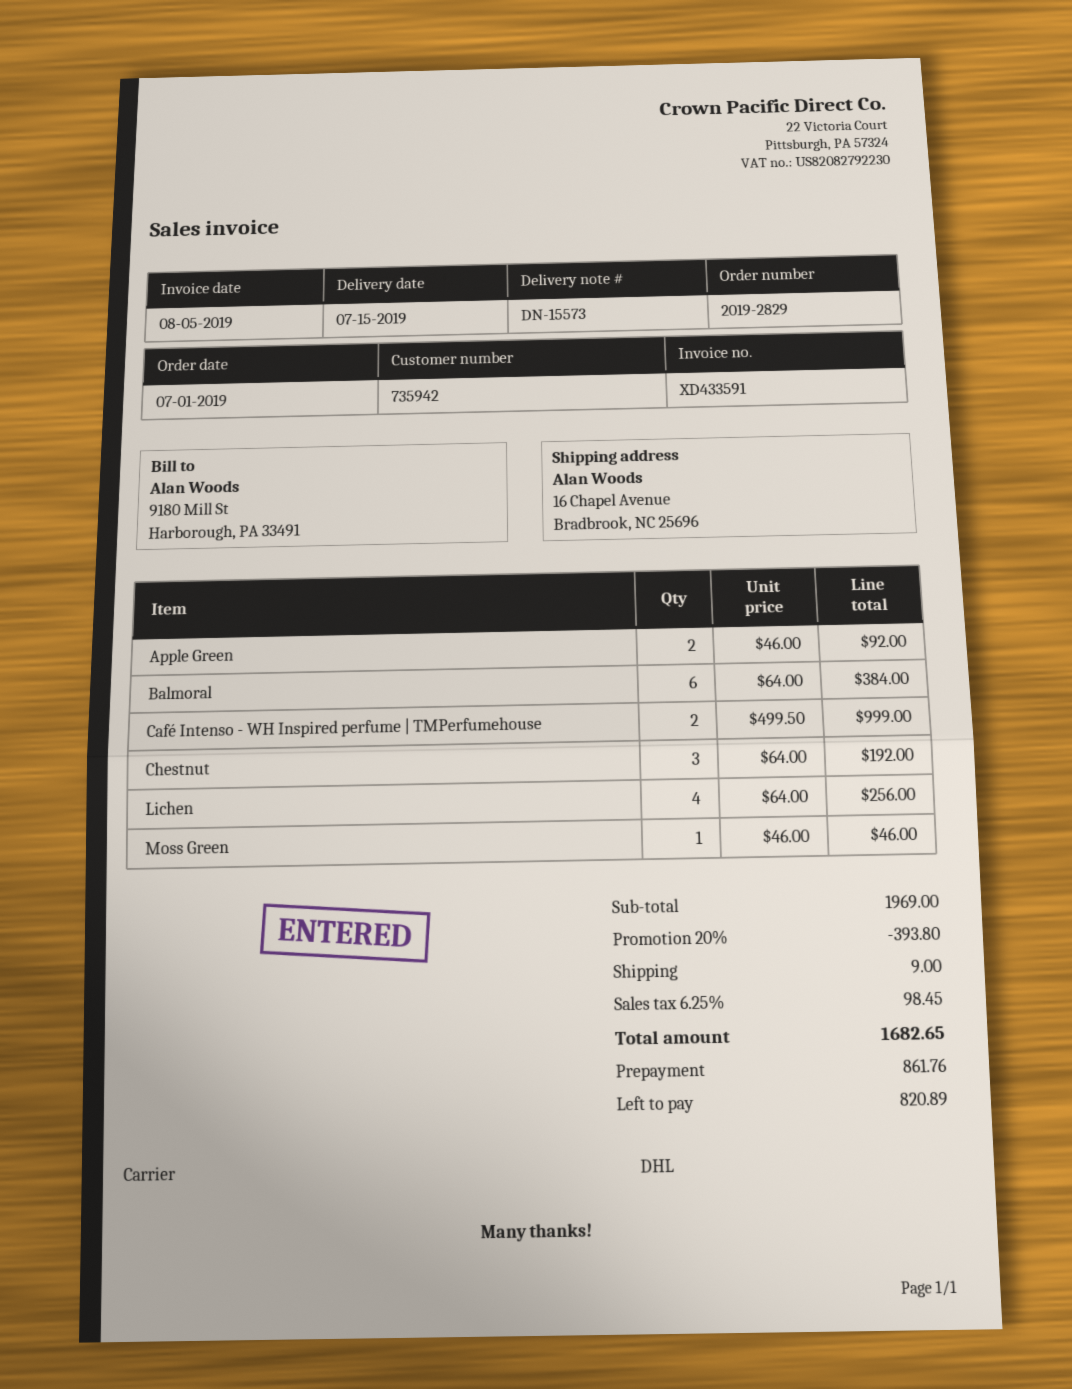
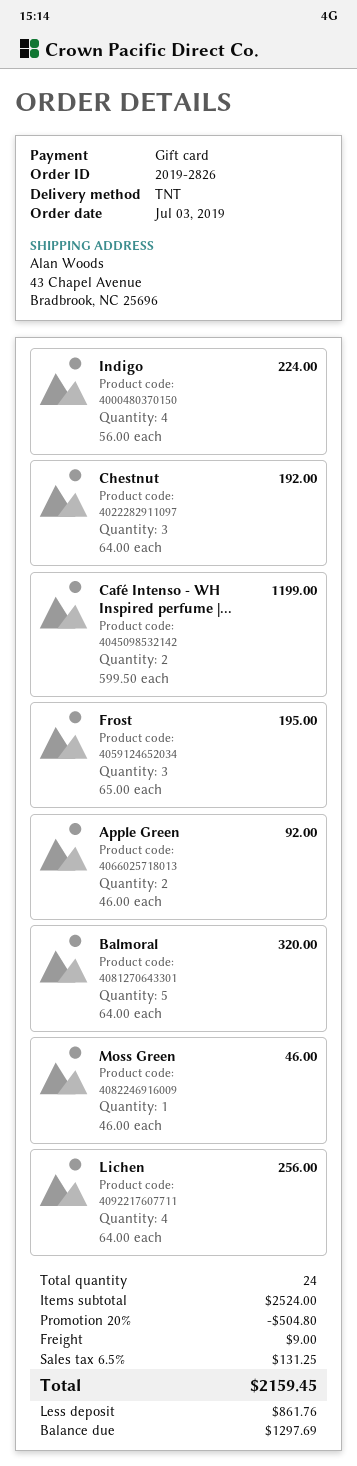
order number: 2019-2829 -> 2019-2826
order date: 2019-07-01 -> 2019-07-03
shipping method: DHL -> TNT
ship to: 16 Chapel Avenue, Bradbrook, NC 25696 -> 43 Chapel Avenue, Bradbrook, NC 25696
Balmoral: 6 x 64.00 = 384.00 -> 5 x 64.00 = 320.00
Café Intenso - WH Inspired perfume | TMPerfumehouse: 2 x 499.50 = 999.00 -> 2 x 599.50 = 1199.00
Indigo: none -> 4 x 56.00 = 224.00
Frost: none -> 3 x 65.00 = 195.00
subtotal: 1969.00 -> 2524.00
discount: 20% = 393.80 -> 20% = 504.80
tax: 6.25% = 98.45 -> 6.5% = 131.25
total: 1682.65 -> 2159.45
balance: 820.89 -> 1297.69

